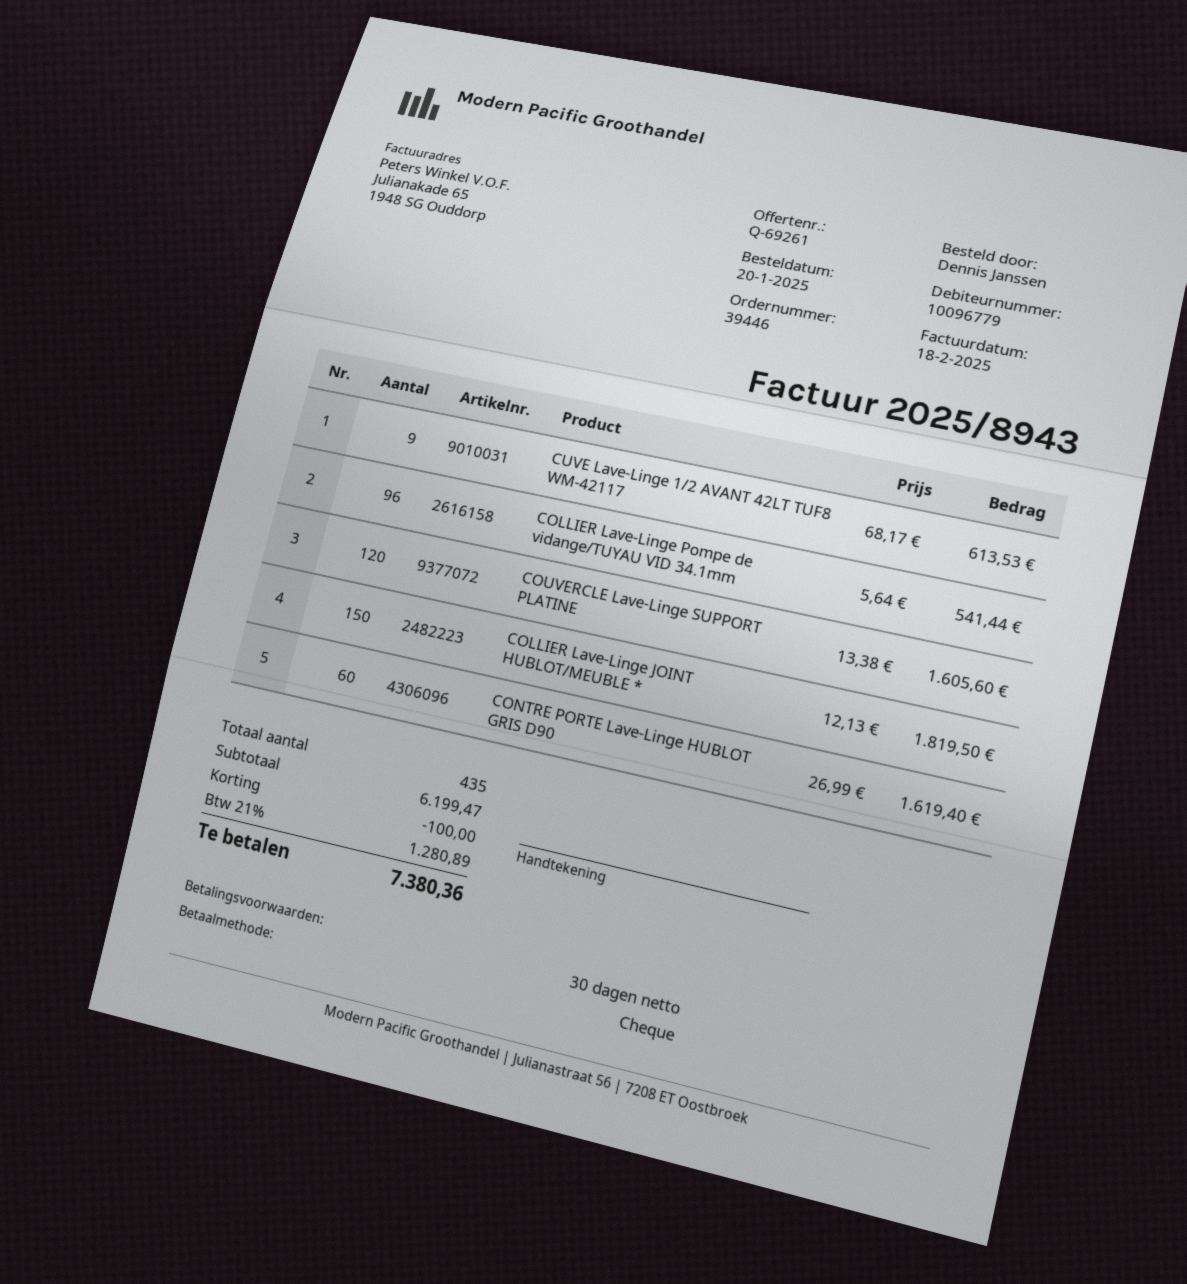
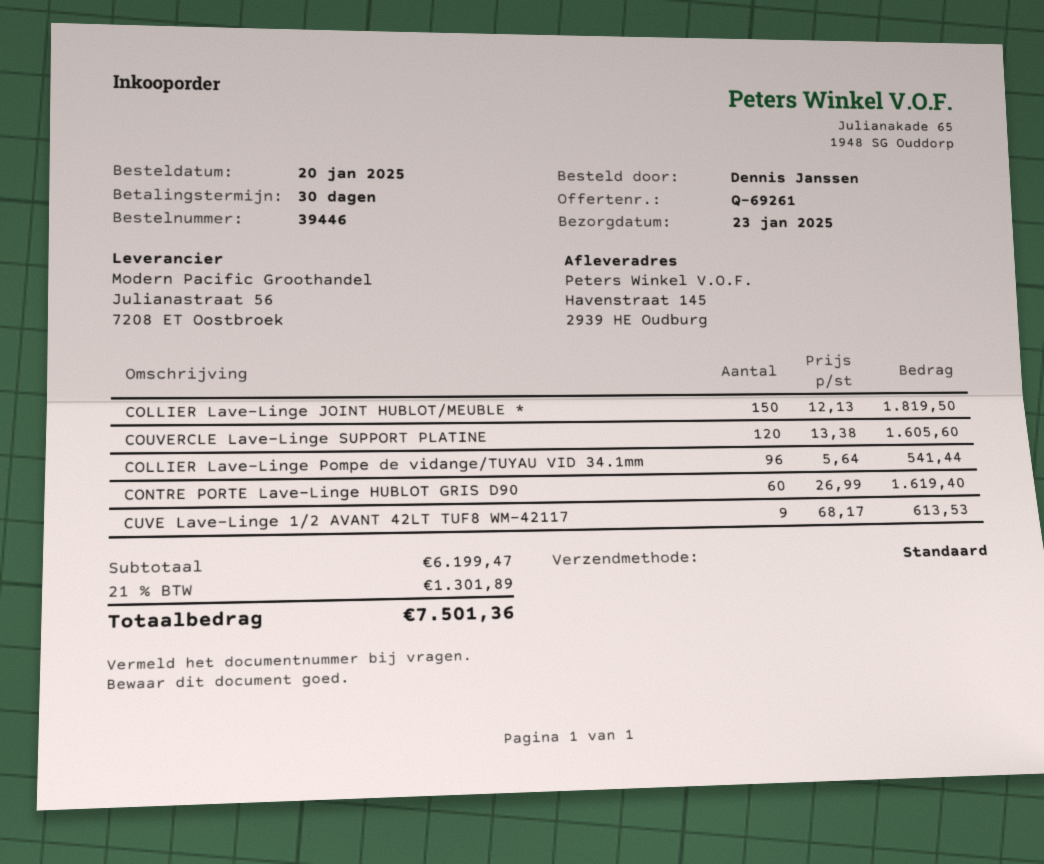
discount: 100.00 -> none
tax: 21% = 1280.89 -> 21% = 1301.89
total: 7380.36 -> 7501.36

